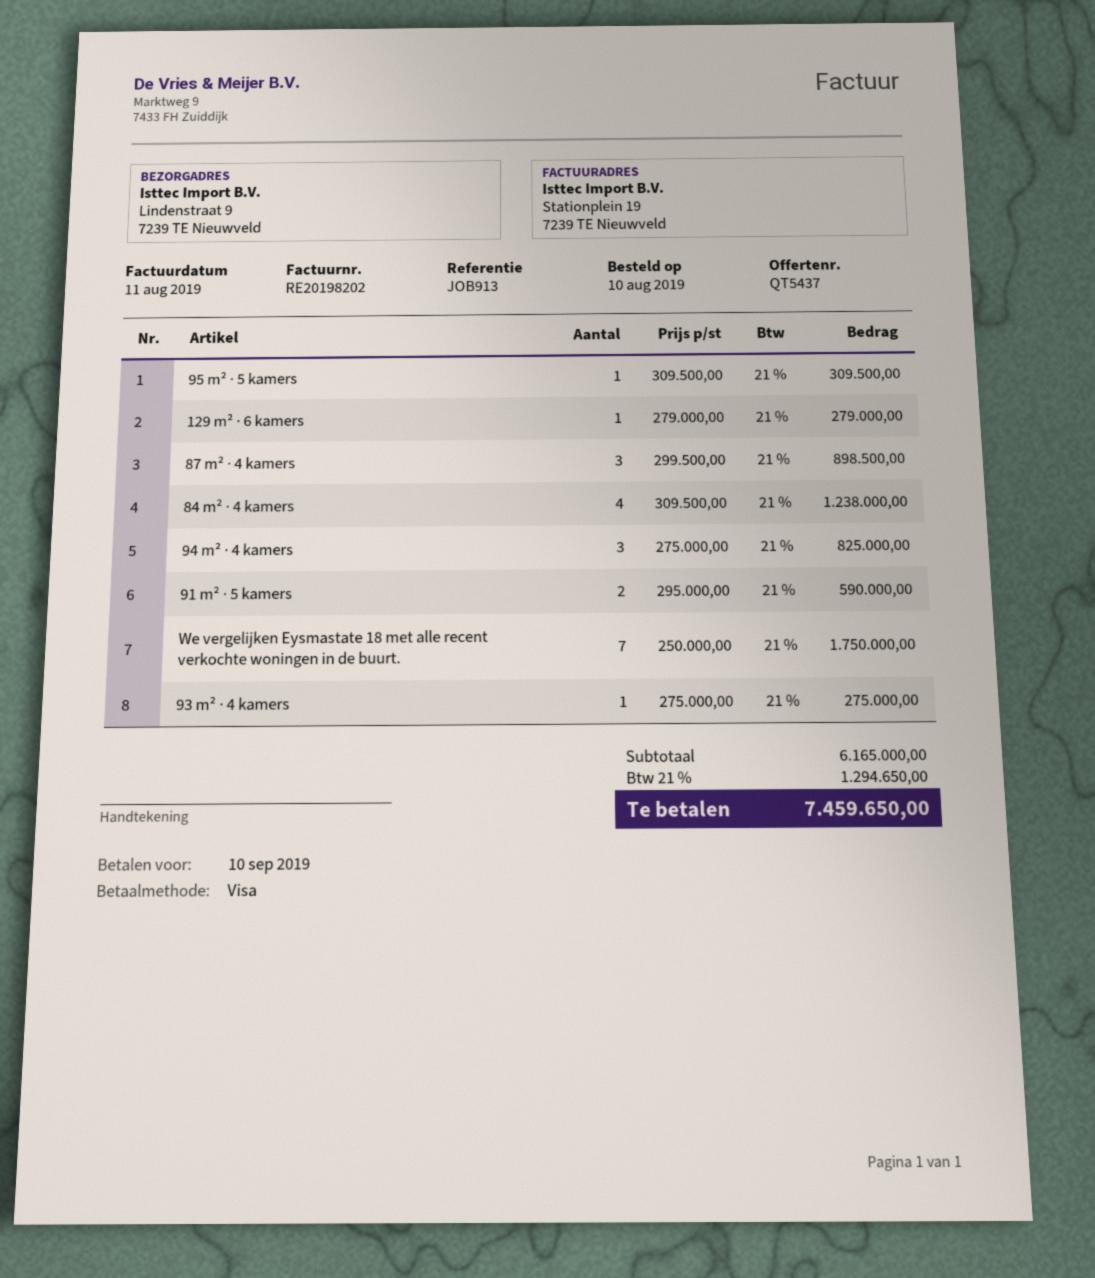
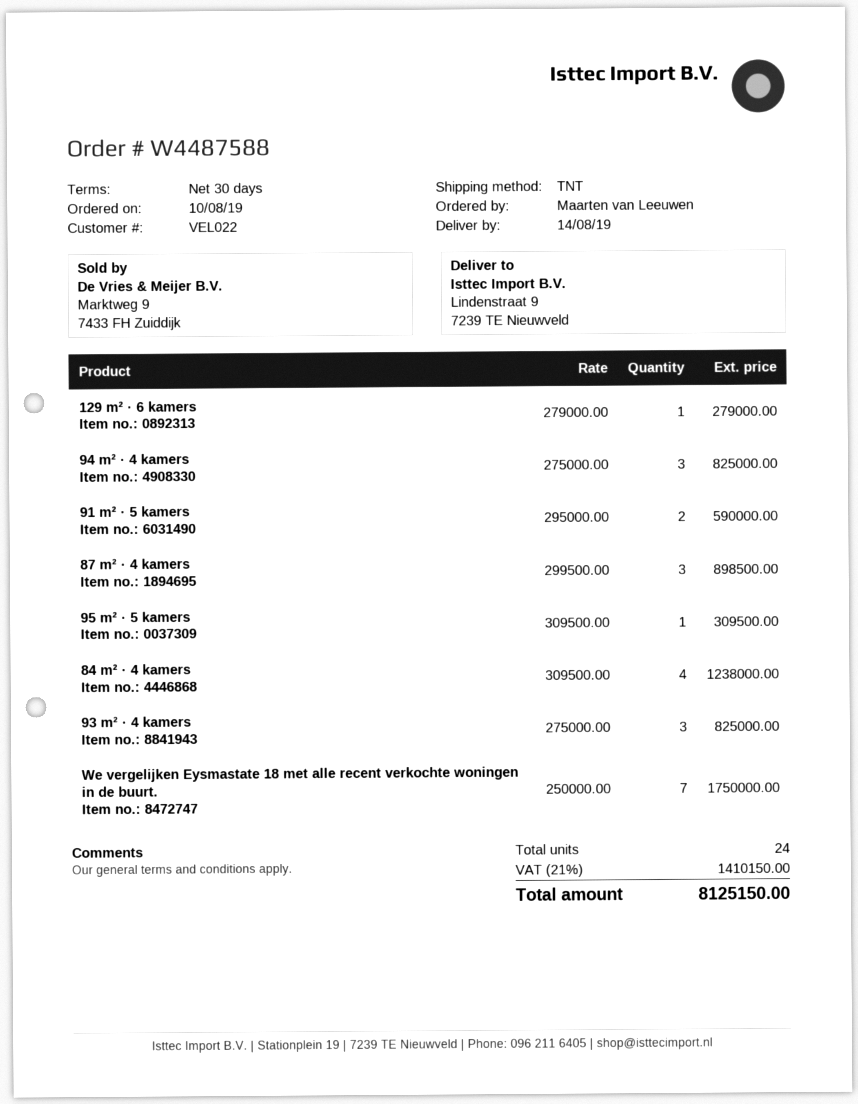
93 m² · 4 kamers: 1 x 275000.00 = 275000.00 -> 3 x 275000.00 = 825000.00
tax: 21% = 1294650.00 -> 21% = 1410150.00
total: 7459650.00 -> 8125150.00

